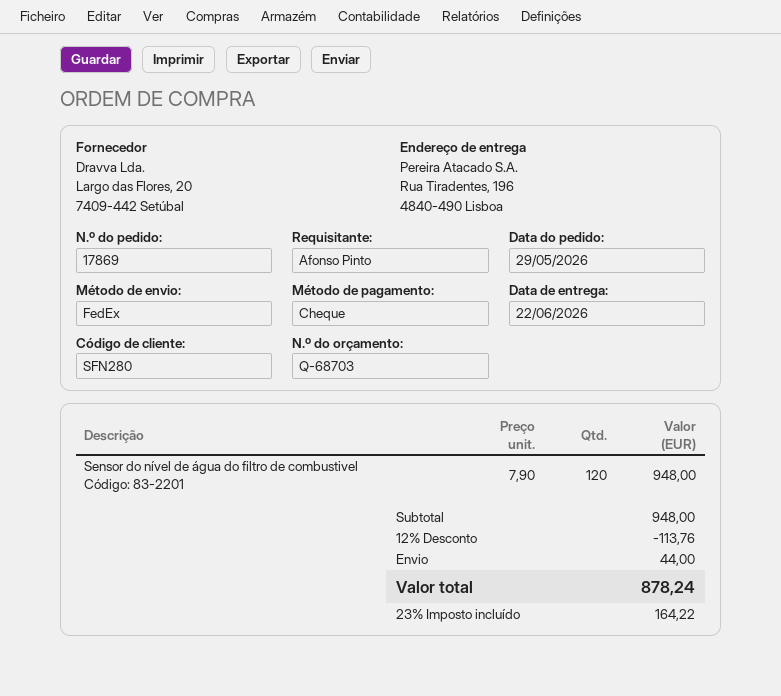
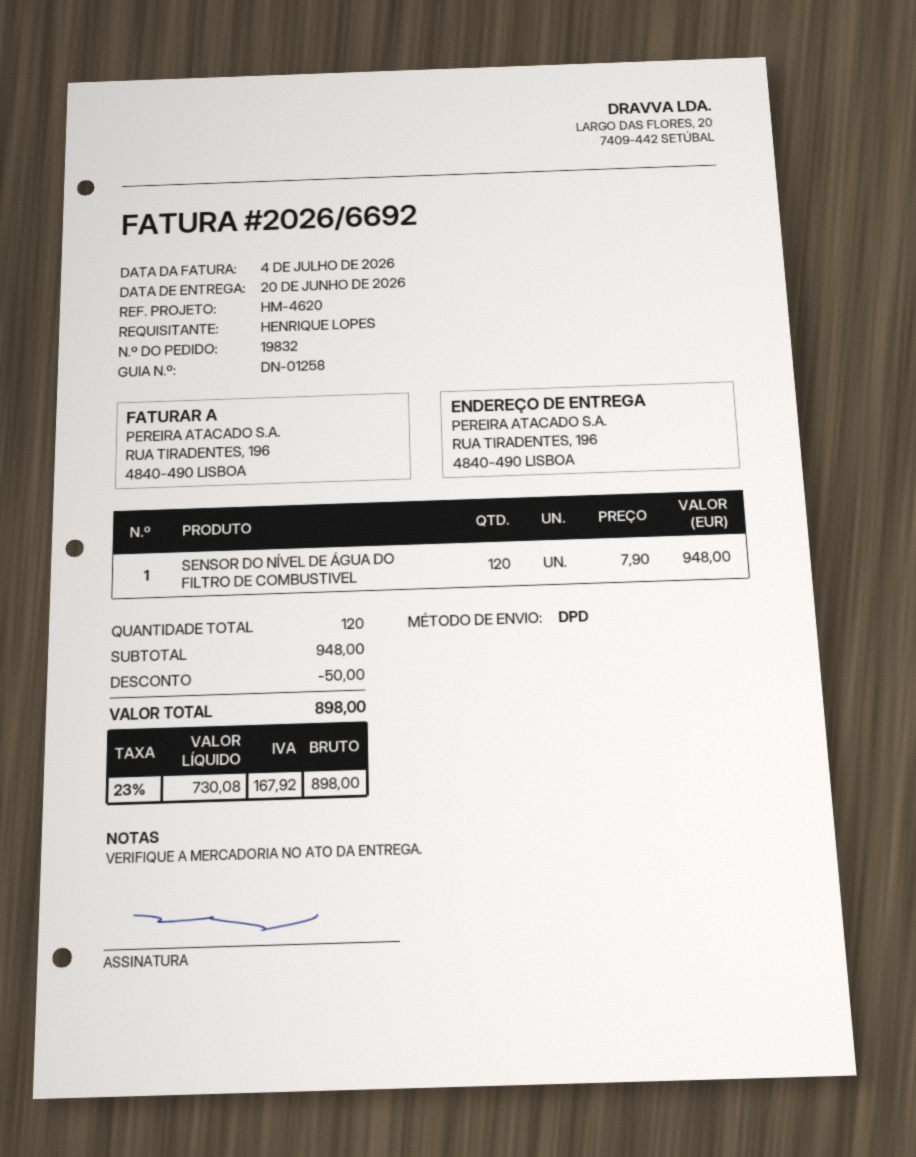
order number: 17869 -> 19832
delivery date: 2026-06-22 -> 2026-06-20
ordered by: Afonso Pinto -> HENRIQUE LOPES
shipping method: FedEx -> DPD
discount: 113.76 -> 50.00
shipping: 44.00 -> none
tax: 23% = 164.22 -> 23% = 167.92
total: 878.24 -> 898.00

